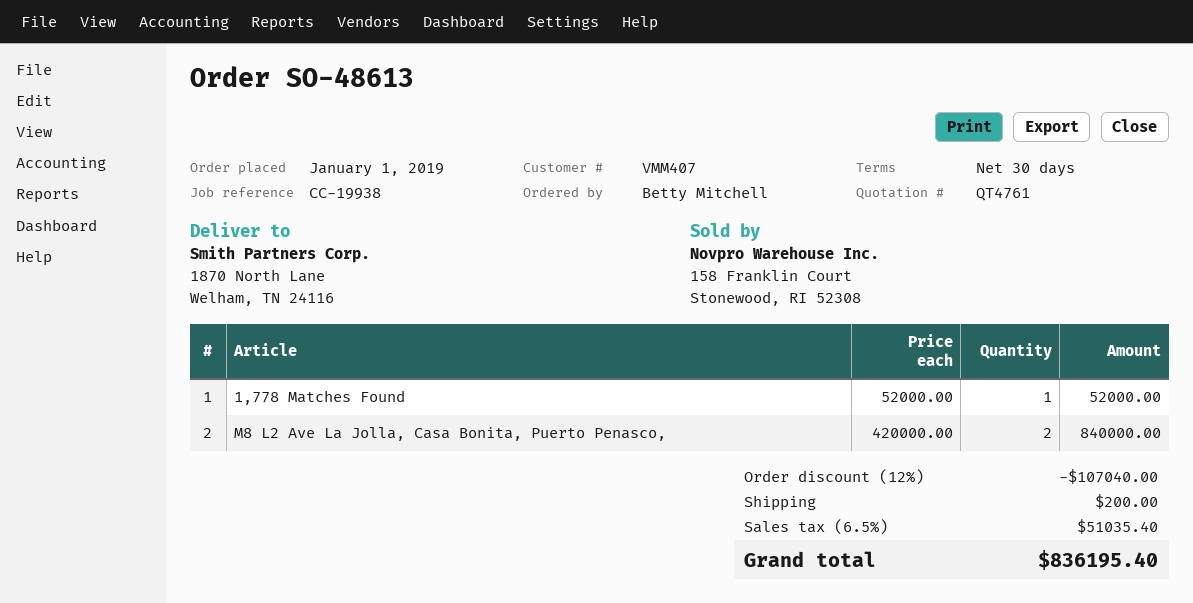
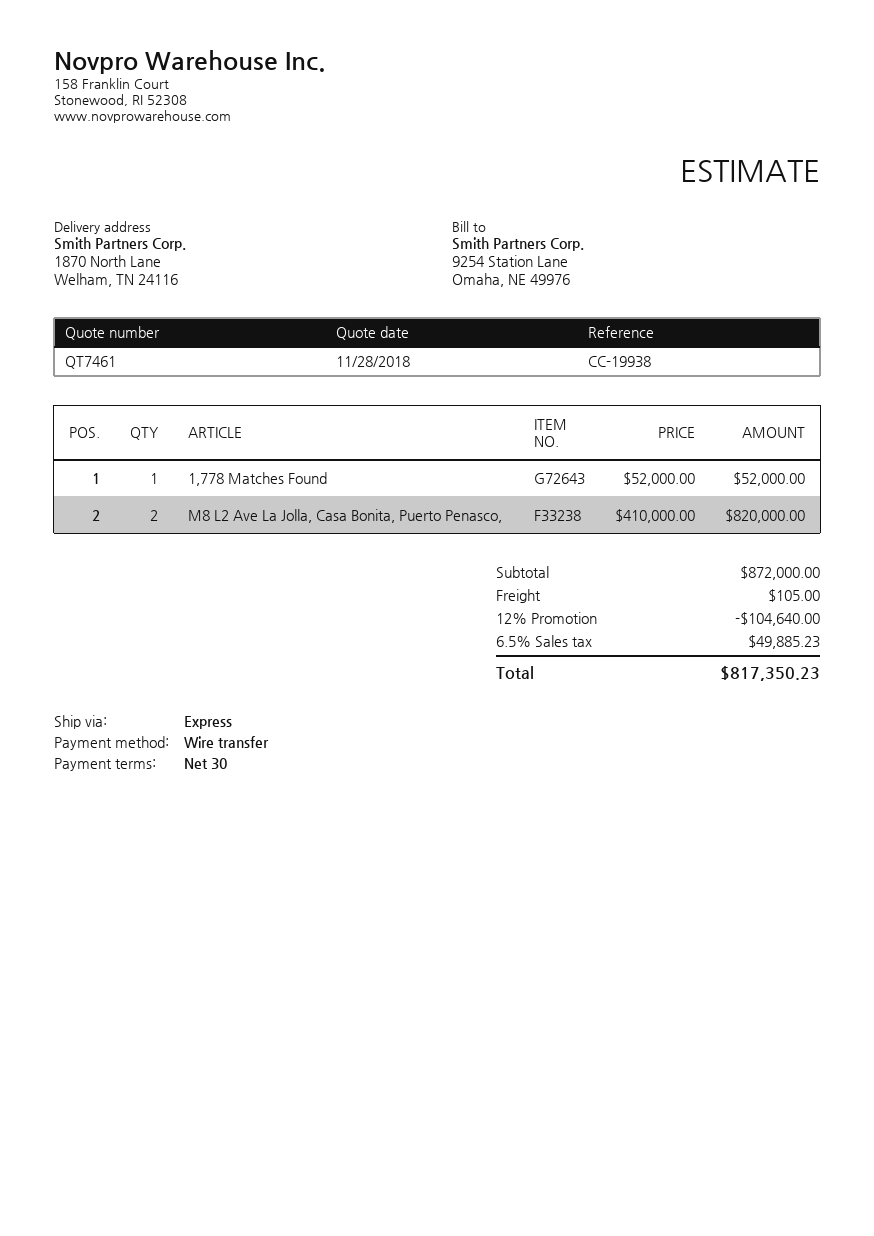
quote number: QT4761 -> QT7461
M8 L2 Ave La Jolla, Casa Bonita, Puerto Penasco,: 2 x 420000.00 = 840000.00 -> 2 x 410000.00 = 820000.00
discount: 12% = 107040.00 -> 12% = 104640.00
shipping: 200.00 -> 105.00
tax: 6.5% = 51035.40 -> 6.5% = 49885.23
total: 836195.40 -> 817350.23

